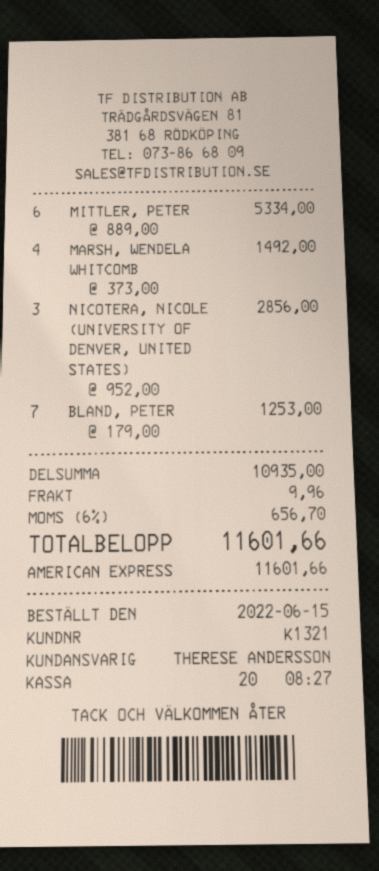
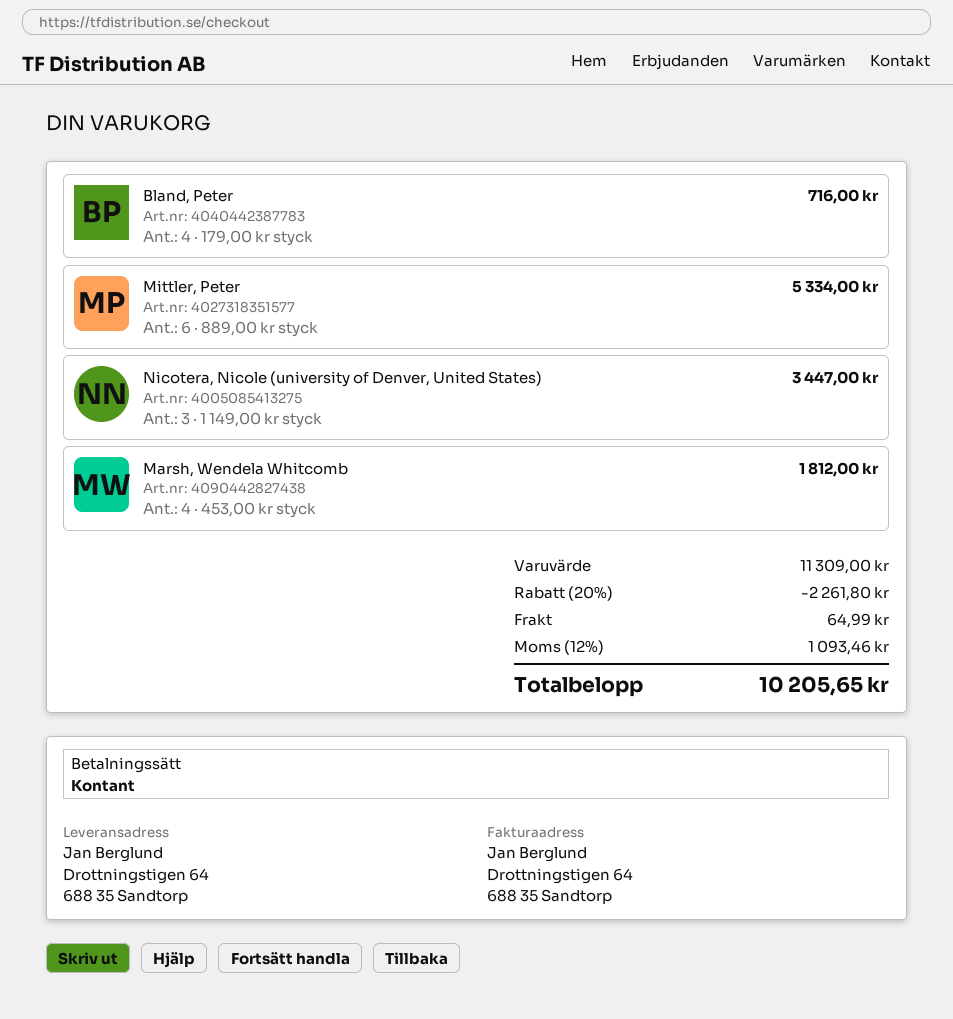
payment method: American Express -> cash
MARSH, WENDELA WHITCOMB: 4 x 373.00 = 1492.00 -> 4 x 453.00 = 1812.00
NICOTERA, NICOLE (UNIVERSITY OF DENVER, UNITED STATES): 3 x 952.00 = 2856.00 -> 3 x 1149.00 = 3447.00
BLAND, PETER: 7 x 179.00 = 1253.00 -> 4 x 179.00 = 716.00
subtotal: 10935.00 -> 11309.00
discount: none -> 20% = 2261.80
shipping: 9.96 -> 64.99
tax: 6% = 656.70 -> 12% = 1093.46
total: 11601.66 -> 10205.65

